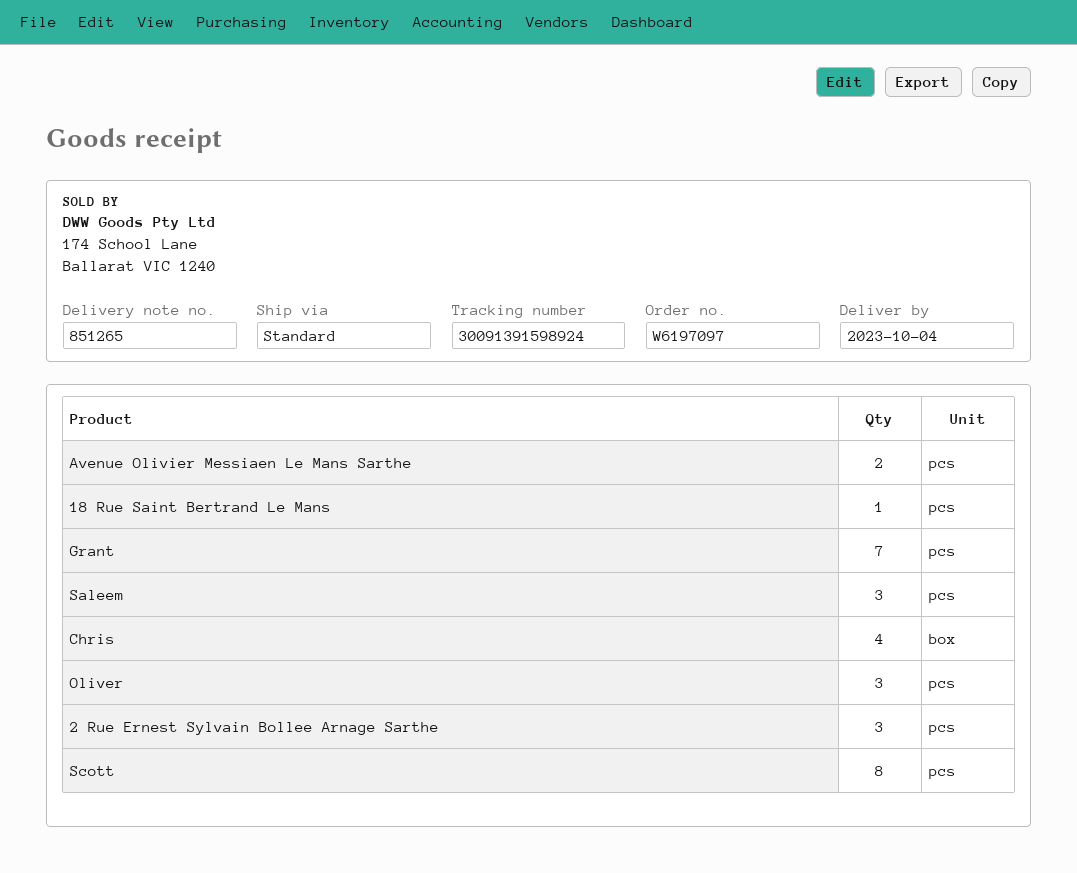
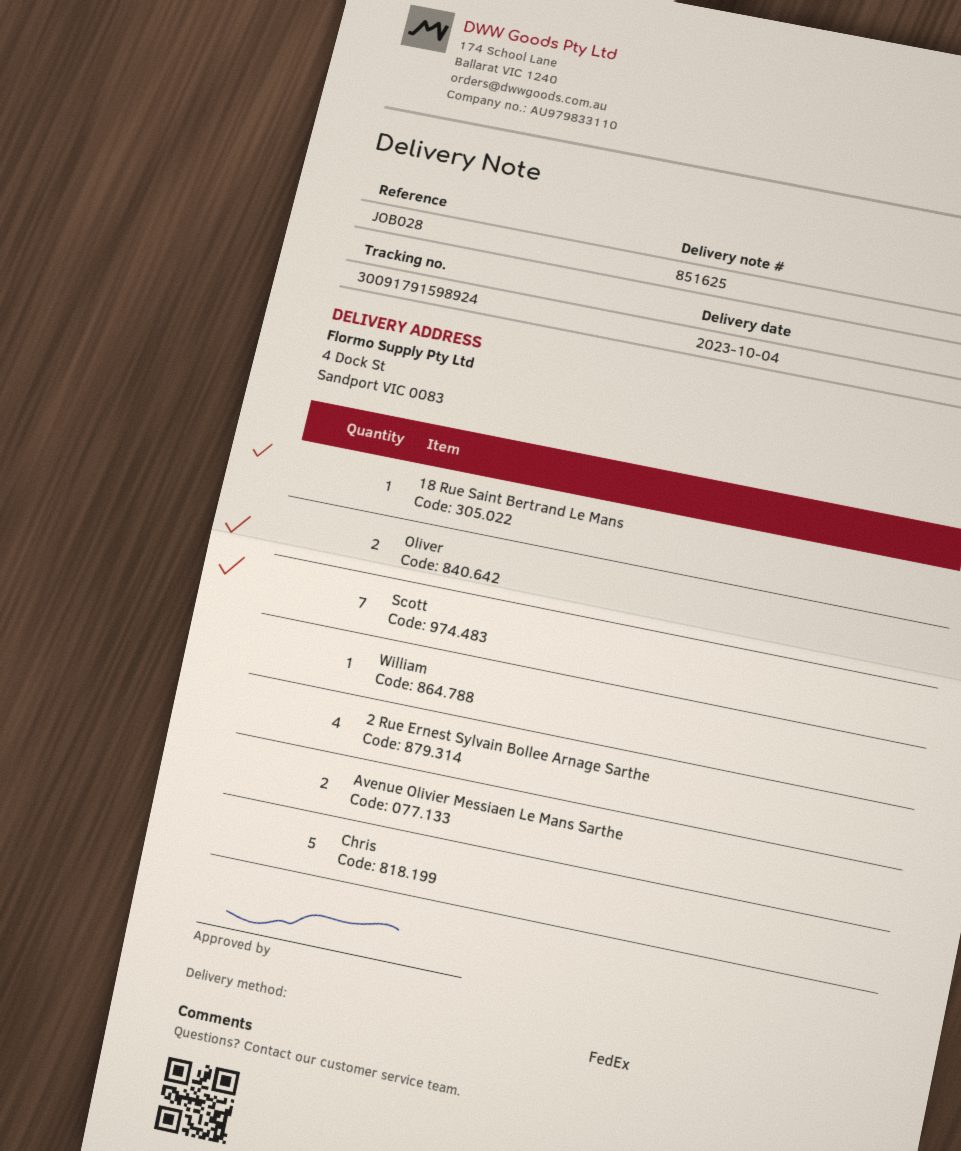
delivery note number: 851265 -> 851625
shipping method: standard -> FedEx
tracking number: 30091391598924 -> 30091791598924
Grant: 7 -> none
Saleem: 3 -> none
Chris: 4 -> 5
Oliver: 3 -> 2
2 Rue Ernest Sylvain Bollee Arnage Sarthe: 3 -> 4
Scott: 8 -> 7
William: none -> 1

